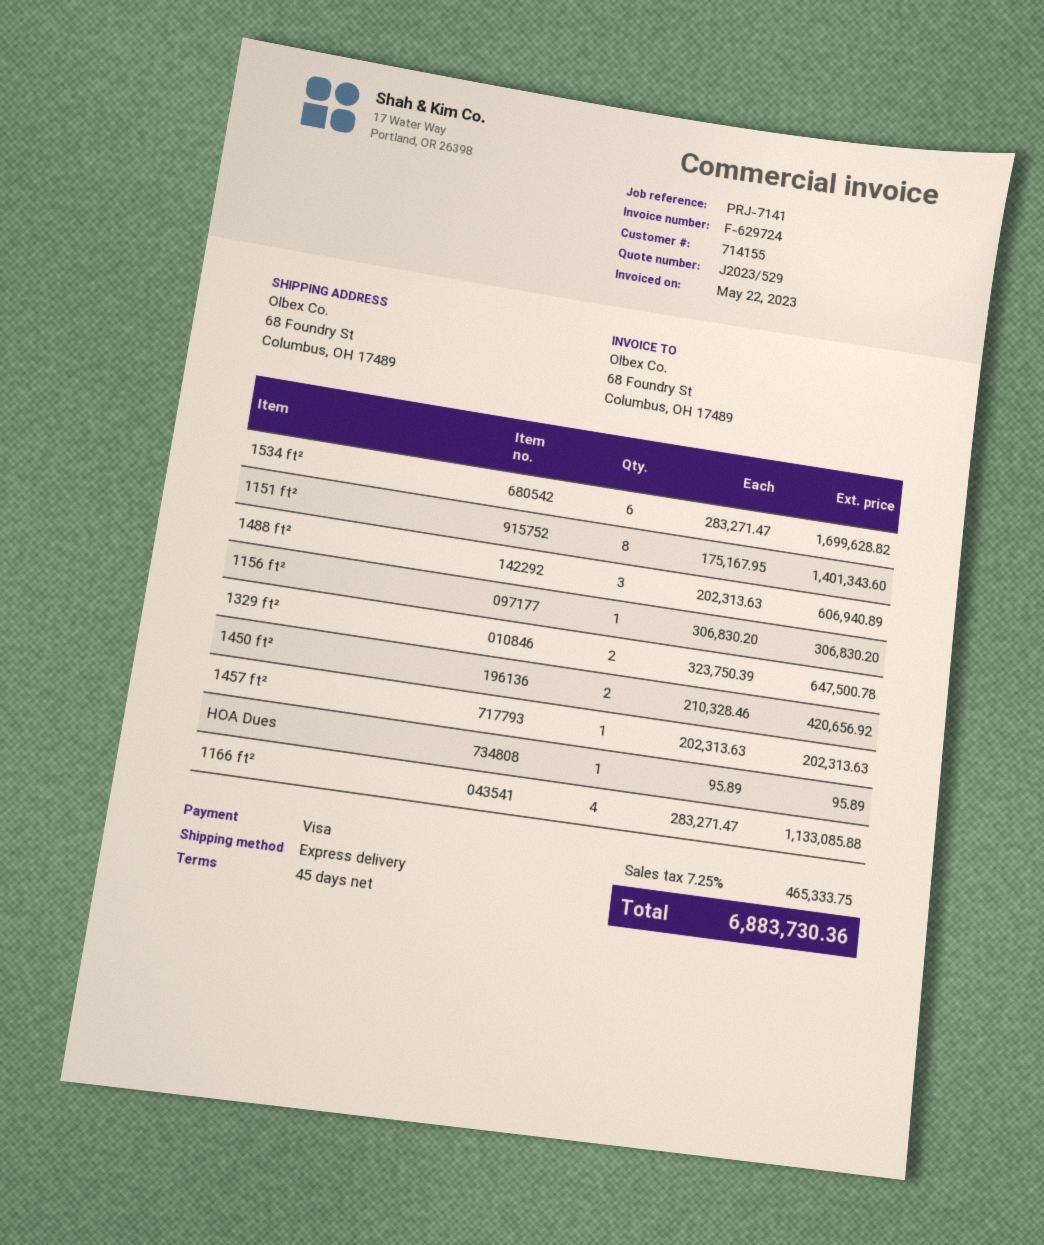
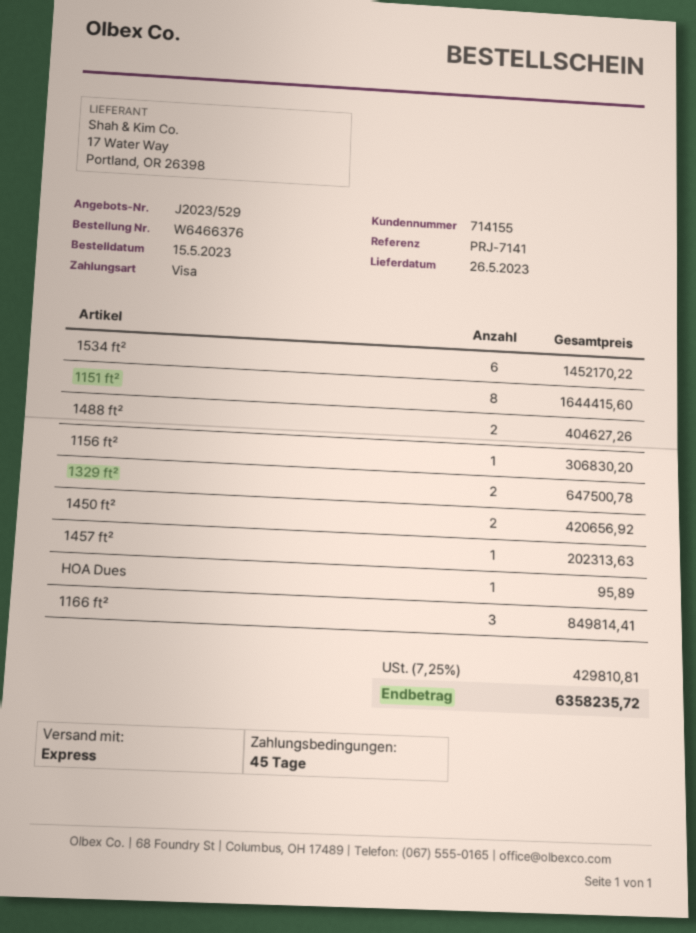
1534 ft²: 6 for 1699628.82 -> 6 for 1452170.22
1151 ft²: 8 for 1401343.60 -> 8 for 1644415.60
1488 ft²: 3 for 606940.89 -> 2 for 404627.26
1166 ft²: 4 for 1133085.88 -> 3 for 849814.41
tax: 7.25% = 465333.75 -> 7.25% = 429810.81
total: 6883730.36 -> 6358235.72

